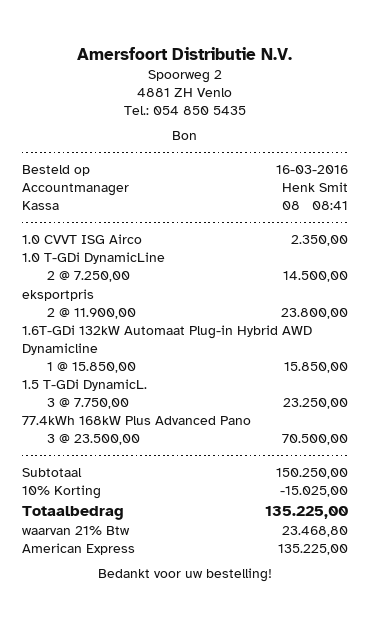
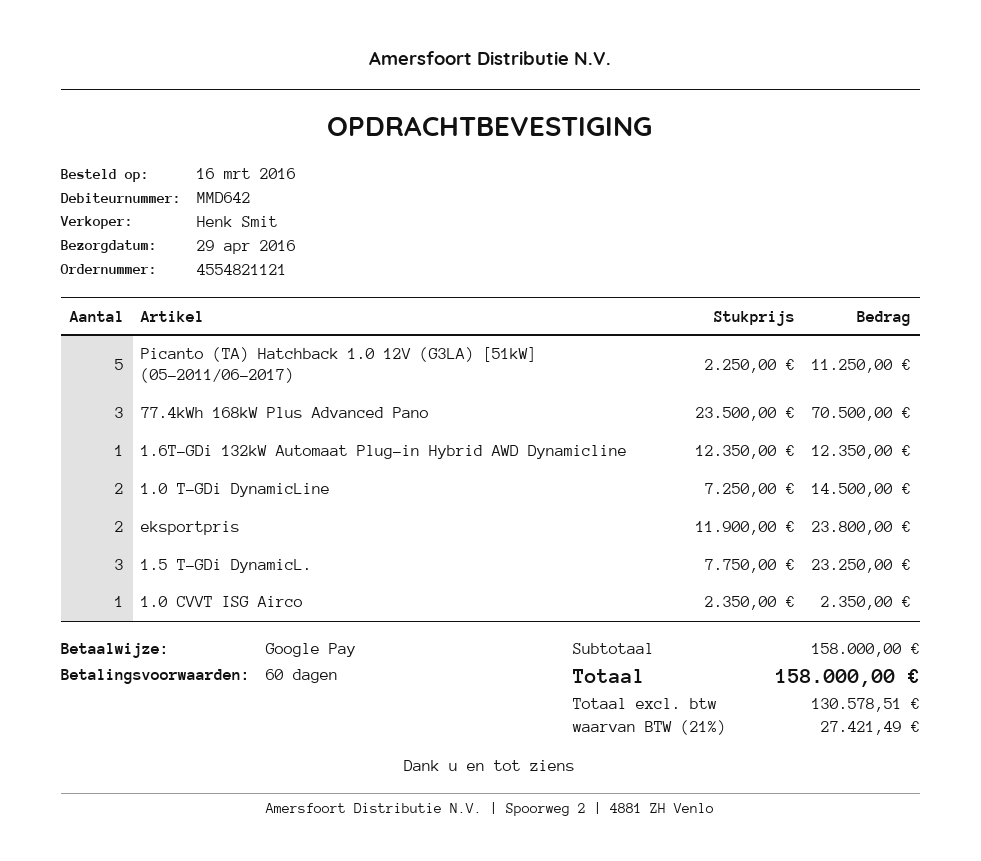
payment method: American Express -> Google Pay
1.6T-GDi 132kW Automaat Plug-in Hybrid AWD Dynamicline: 1 x 15850.00 = 15850.00 -> 1 x 12350.00 = 12350.00
Picanto (TA) Hatchback 1.0 12V (G3LA) [51kW] (05-2011/06-2017): none -> 5 x 2250.00 = 11250.00
subtotal: 150250.00 -> 158000.00
discount: 10% = 15025.00 -> none
tax: 21% = 23468.80 -> 21% = 27421.49
total: 135225.00 -> 158000.00

